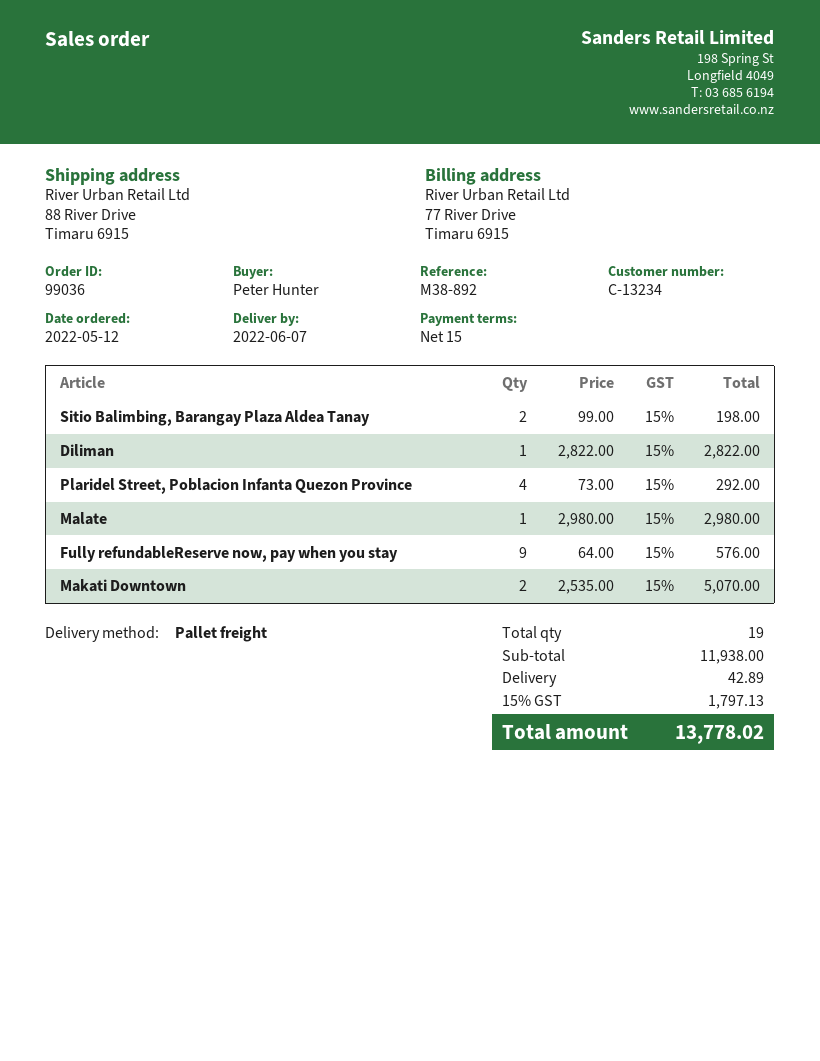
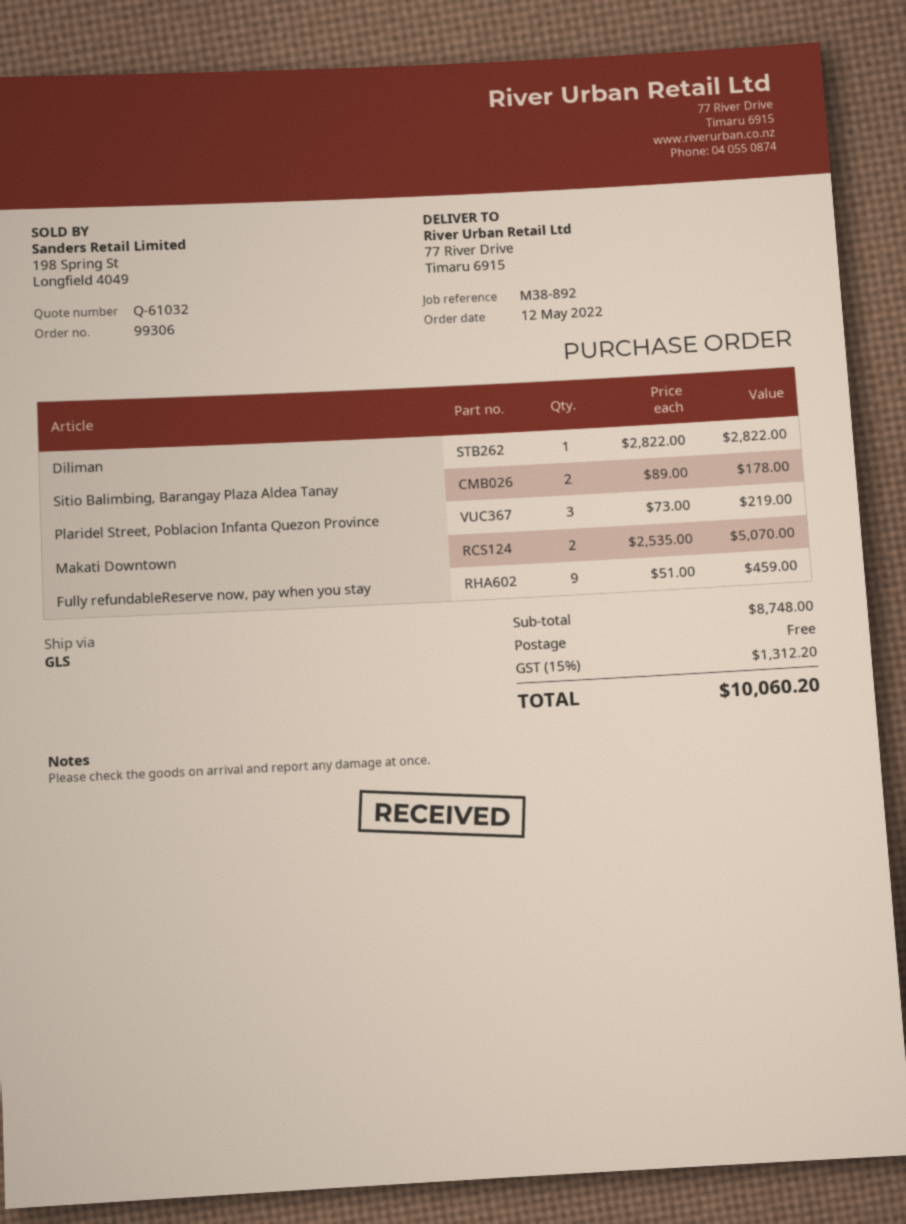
order number: 99036 -> 99306
shipping method: pallet freight -> GLS
ship to: 88 River Drive, Timaru 6915 -> 77 River Drive, Timaru 6915
Sitio Balimbing, Barangay Plaza Aldea Tanay: 2 x 99.00 = 198.00 -> 2 x 89.00 = 178.00
Plaridel Street, Poblacion Infanta Quezon Province: 4 x 73.00 = 292.00 -> 3 x 73.00 = 219.00
Malate: 1 x 2980.00 = 2980.00 -> none
Fully refundableReserve now, pay when you stay: 9 x 64.00 = 576.00 -> 9 x 51.00 = 459.00
subtotal: 11938.00 -> 8748.00
shipping: 42.89 -> 0.00
tax: 15% = 1797.13 -> 15% = 1312.20
total: 13778.02 -> 10060.20

